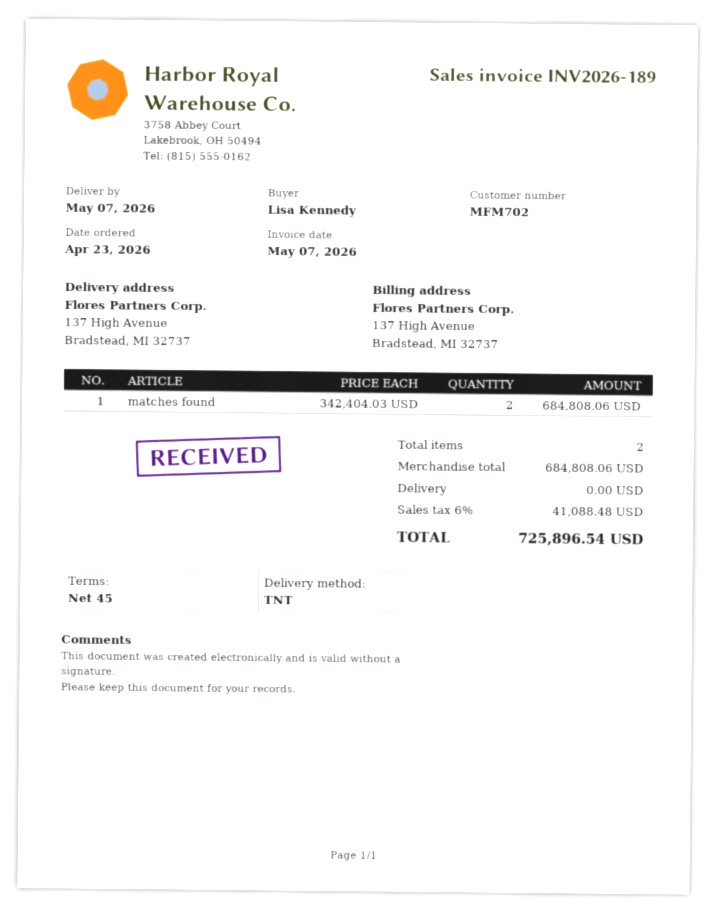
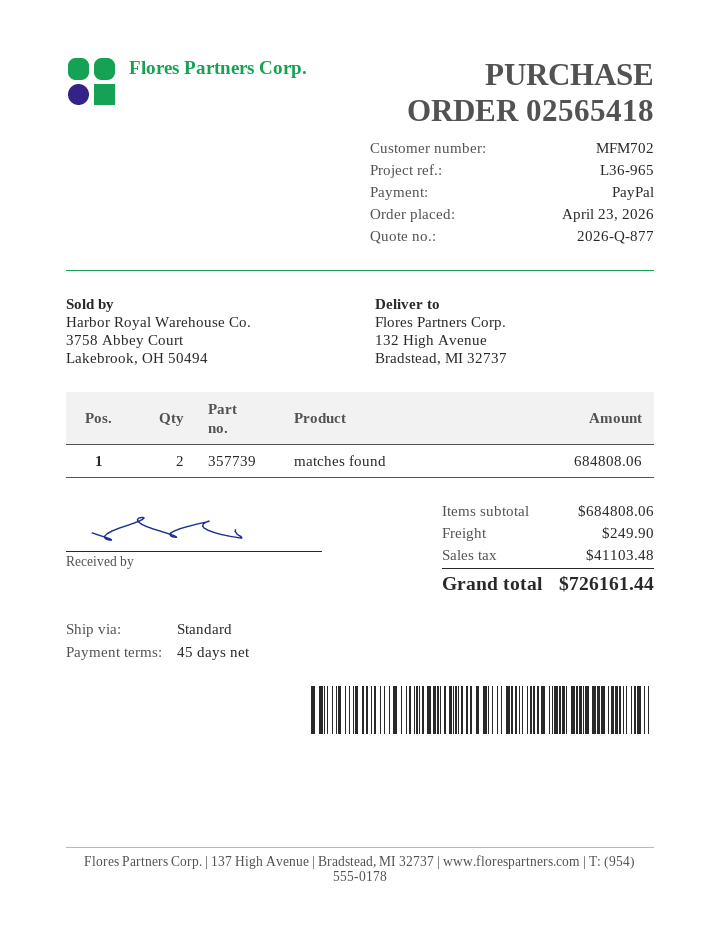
shipping method: TNT -> standard
ship to: 137 High Avenue, Bradstead, MI 32737 -> 132 High Avenue, Bradstead, MI 32737
shipping: 0.00 -> 249.90
tax: 41088.48 -> 41103.48
total: 725896.54 -> 726161.44

